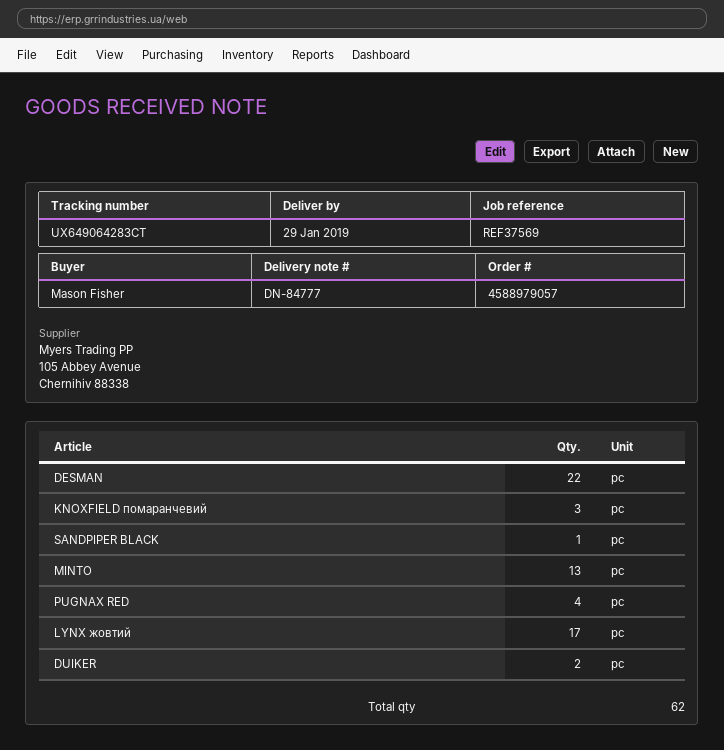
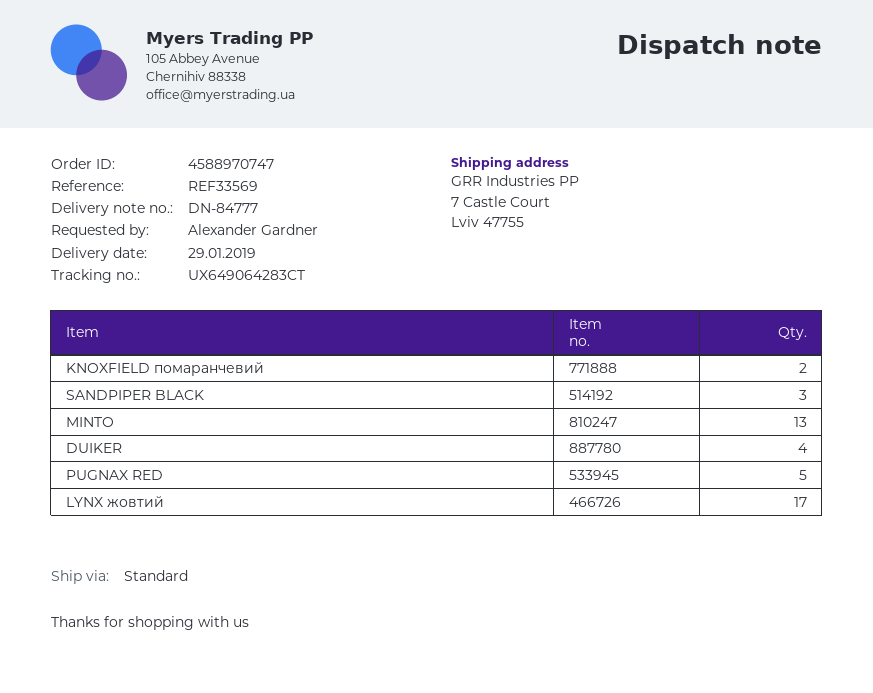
order number: 4588979057 -> 4588970747
reference: REF37569 -> REF33569
ordered by: Mason Fisher -> Alexander Gardner
DESMAN: 22 -> none
KNOXFIELD помаранчевий: 3 -> 2
SANDPIPER BLACK: 1 -> 3
PUGNAX RED: 4 -> 5
DUIKER: 2 -> 4

